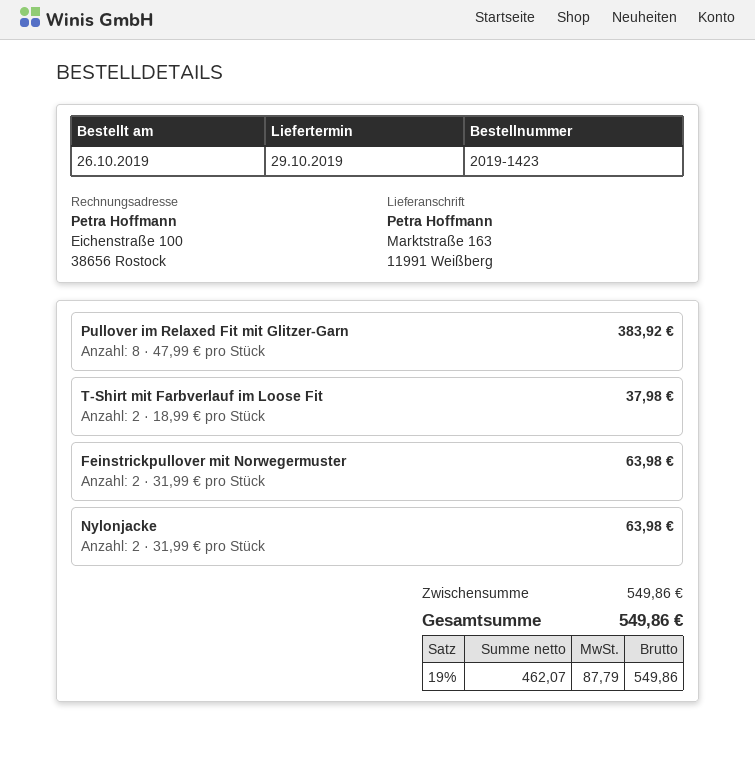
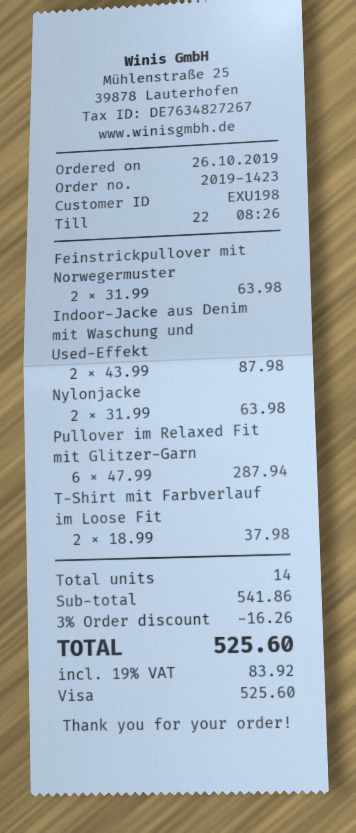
Pullover im Relaxed Fit mit Glitzer-Garn: 8 x 47.99 = 383.92 -> 6 x 47.99 = 287.94
Indoor-Jacke aus Denim mit Waschung und Used-Effekt: none -> 2 x 43.99 = 87.98
subtotal: 549.86 -> 541.86
discount: none -> 3% = 16.26
tax: 19% = 87.79 -> 19% = 83.92
total: 549.86 -> 525.60

